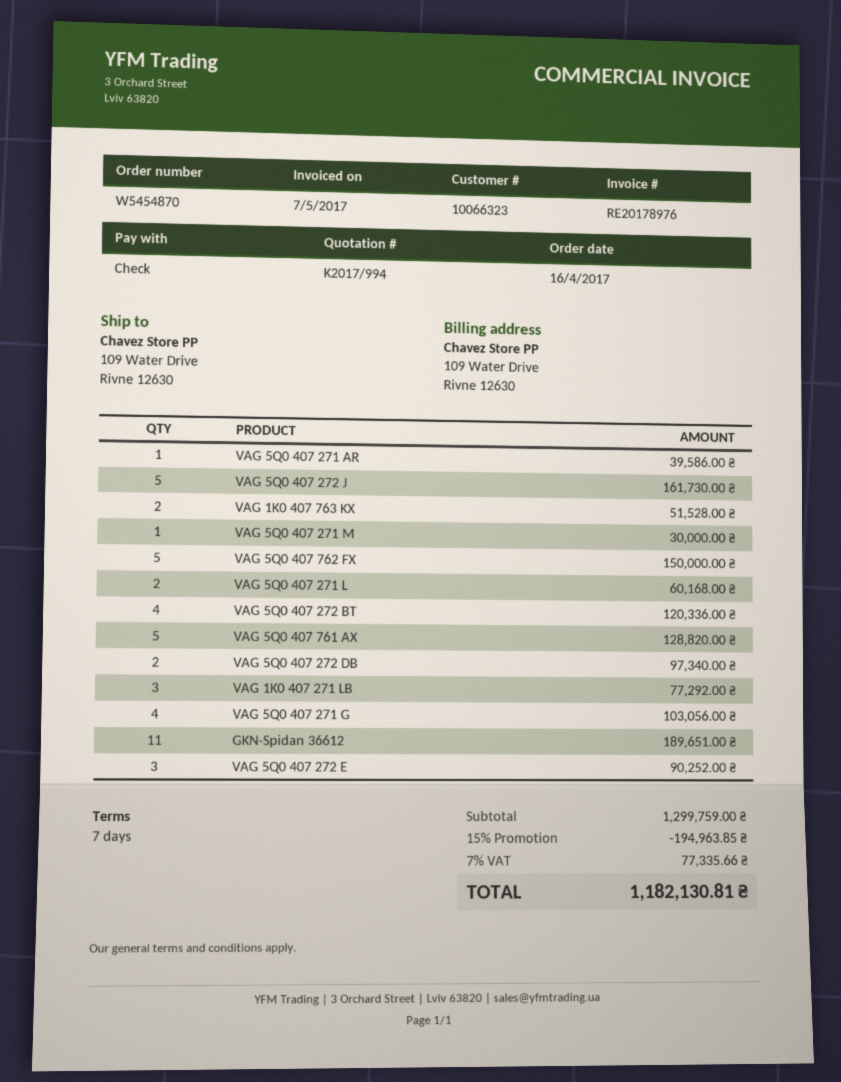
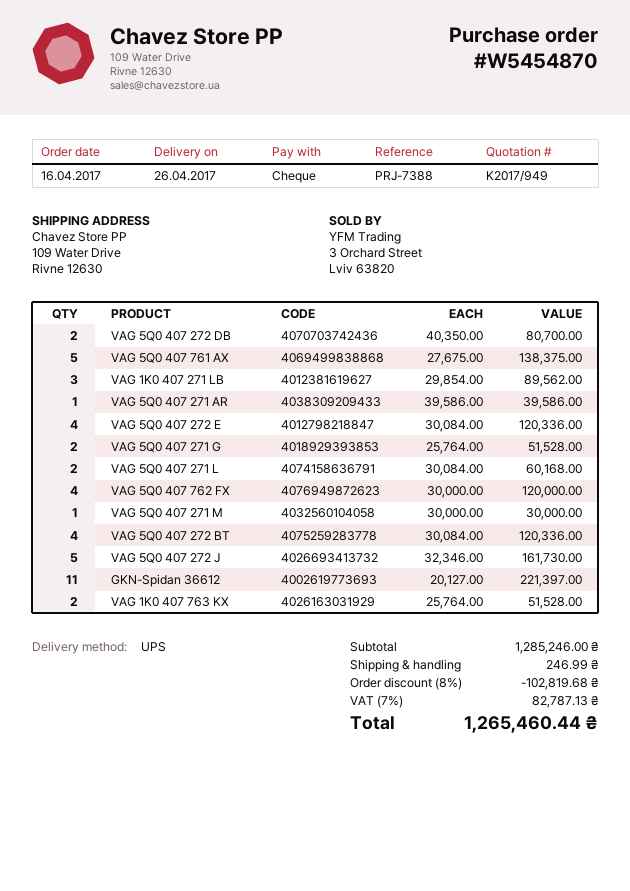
quote number: K2017/994 -> K2017/949
VAG 5Q0 407 762 FX: 5 for 150000.00 -> 4 for 120000.00
VAG 5Q0 407 761 AX: 5 for 128820.00 -> 5 for 138375.00
VAG 5Q0 407 272 DB: 2 for 97340.00 -> 2 for 80700.00
VAG 1K0 407 271 LB: 3 for 77292.00 -> 3 for 89562.00
VAG 5Q0 407 271 G: 4 for 103056.00 -> 2 for 51528.00
GKN-Spidan 36612: 11 for 189651.00 -> 11 for 221397.00
VAG 5Q0 407 272 E: 3 for 90252.00 -> 4 for 120336.00
subtotal: 1299759.00 -> 1285246.00
discount: 15% = 194963.85 -> 8% = 102819.68
shipping: none -> 246.99
tax: 7% = 77335.66 -> 7% = 82787.13
total: 1182130.81 -> 1265460.44

